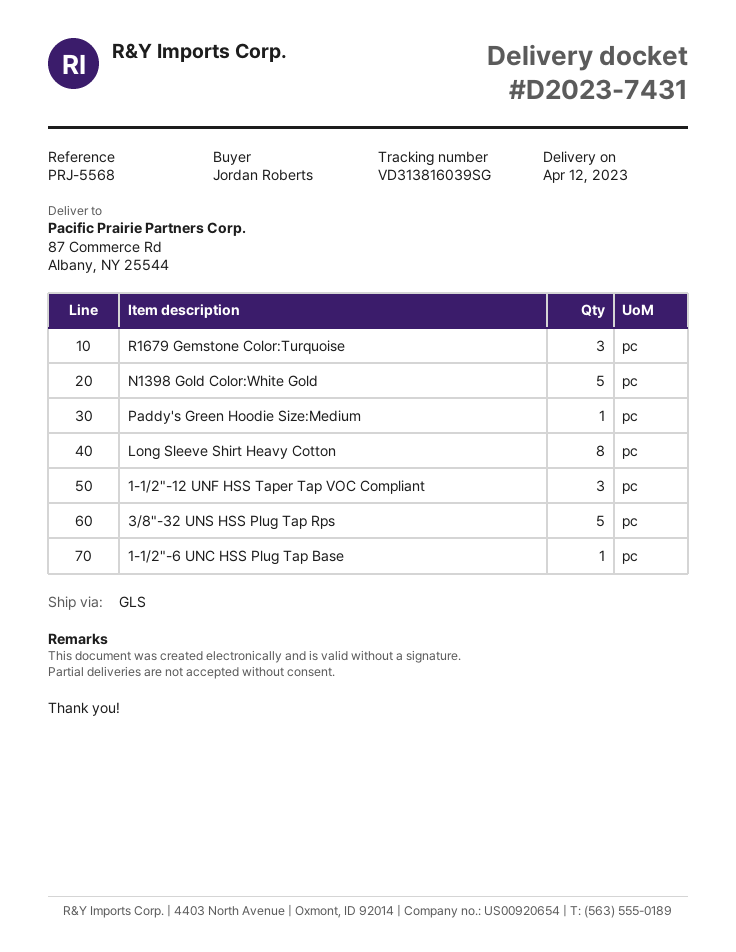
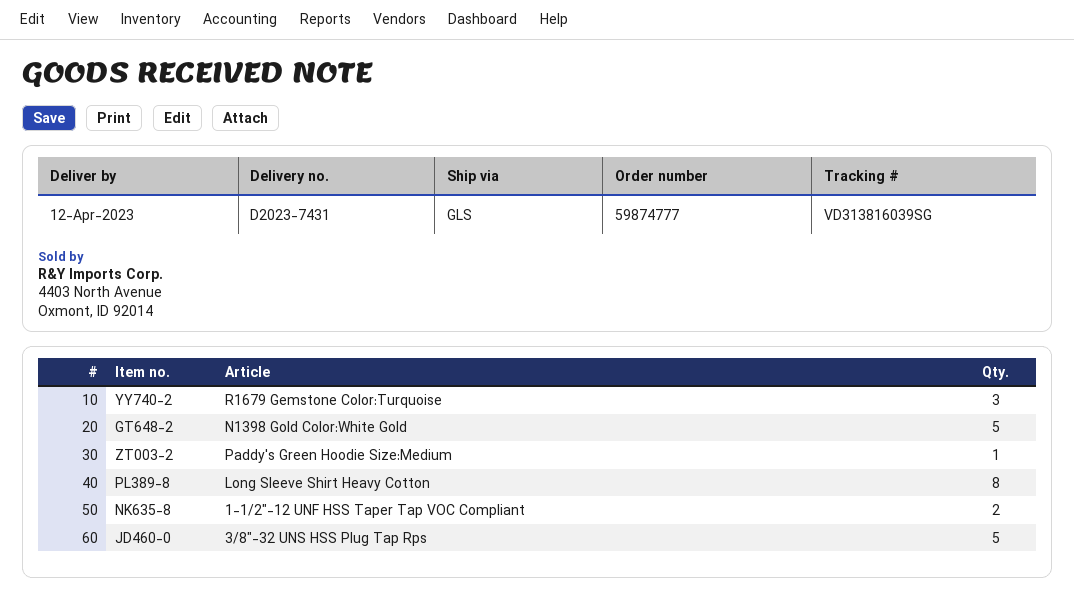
1-1/2"-12 UNF HSS Taper Tap VOC Compliant: 3 -> 2
1-1/2"-6 UNC HSS Plug Tap Base: 1 -> none

